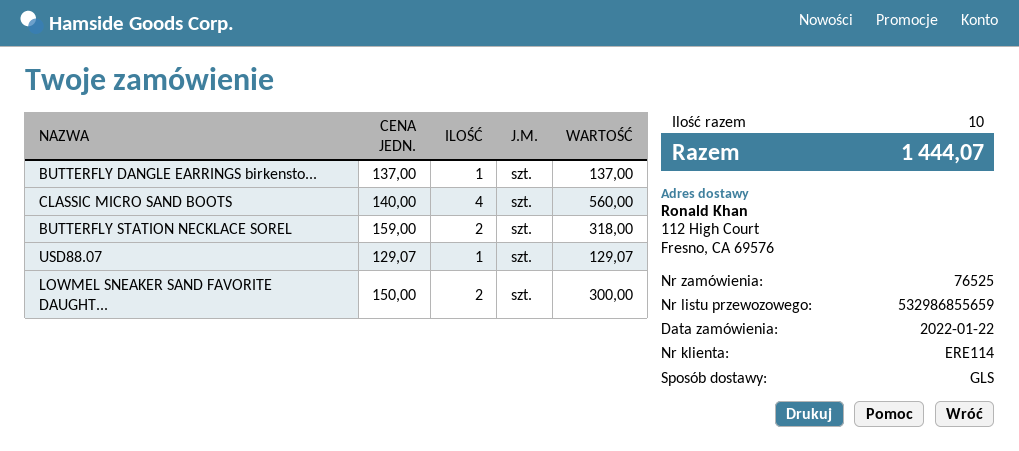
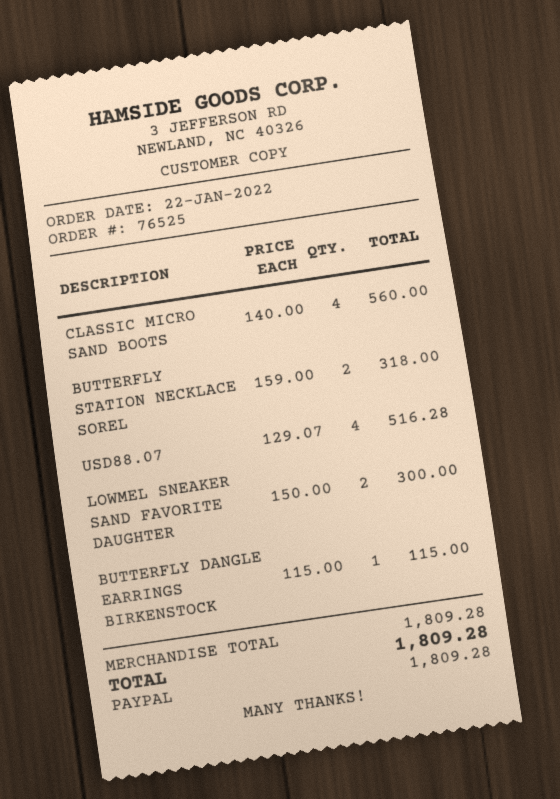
BUTTERFLY DANGLE EARRINGS birkensto...: 1 x 137.00 = 137.00 -> 1 x 115.00 = 115.00
USD88.07: 1 x 129.07 = 129.07 -> 4 x 129.07 = 516.28
total: 1444.07 -> 1809.28

